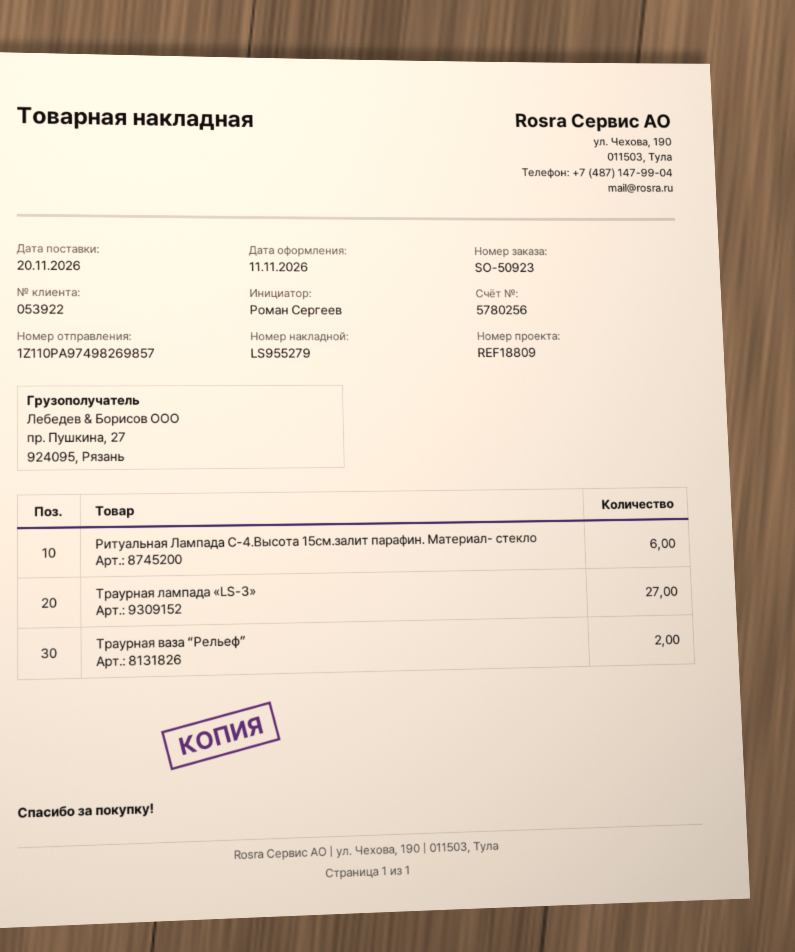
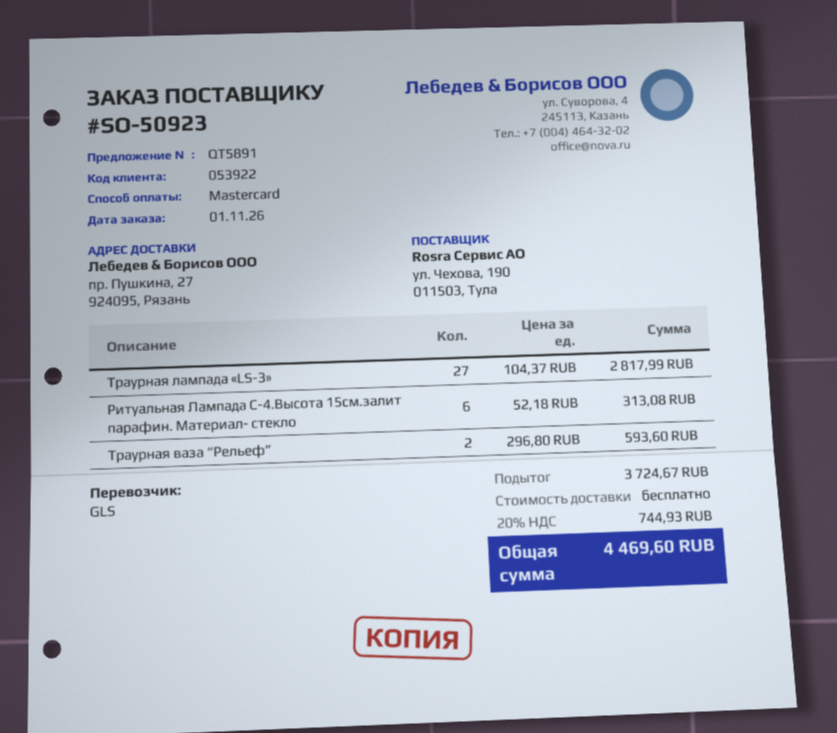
order date: 2026-11-11 -> 2026-11-01

